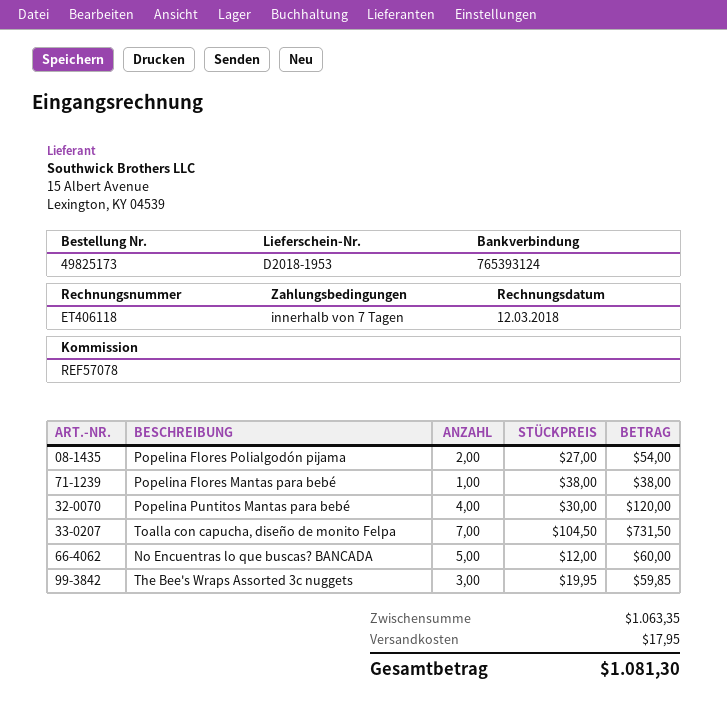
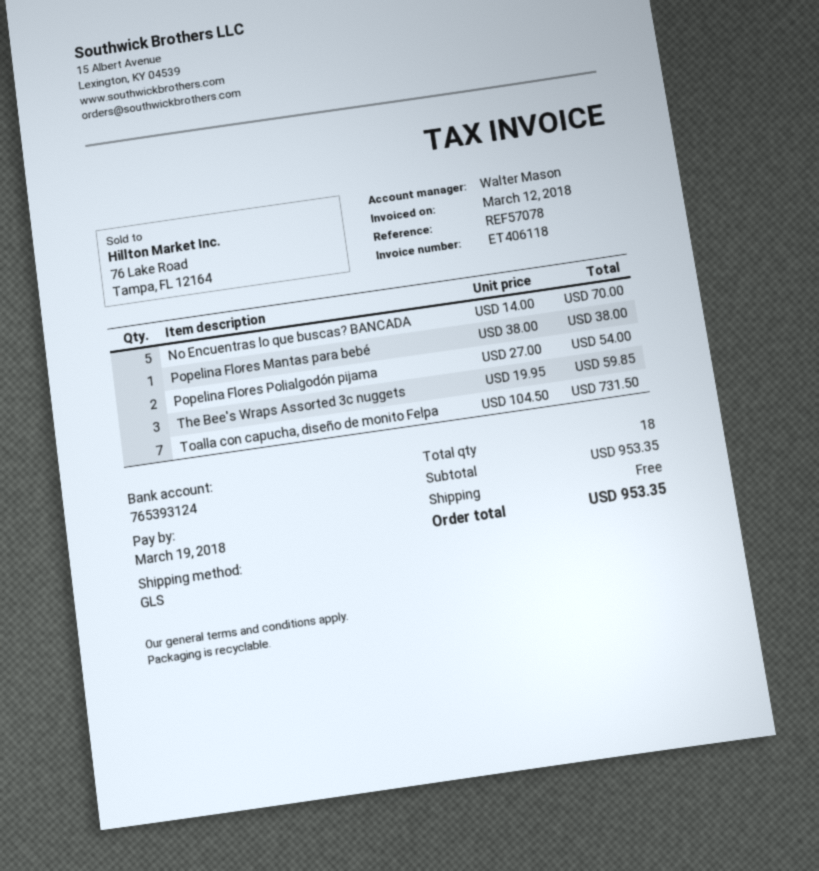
Popelina Puntitos Mantas para bebé: 4 x 30.00 = 120.00 -> none
No Encuentras lo que buscas? BANCADA: 5 x 12.00 = 60.00 -> 5 x 14.00 = 70.00
subtotal: 1063.35 -> 953.35
shipping: 17.95 -> 0.00
total: 1081.30 -> 953.35

